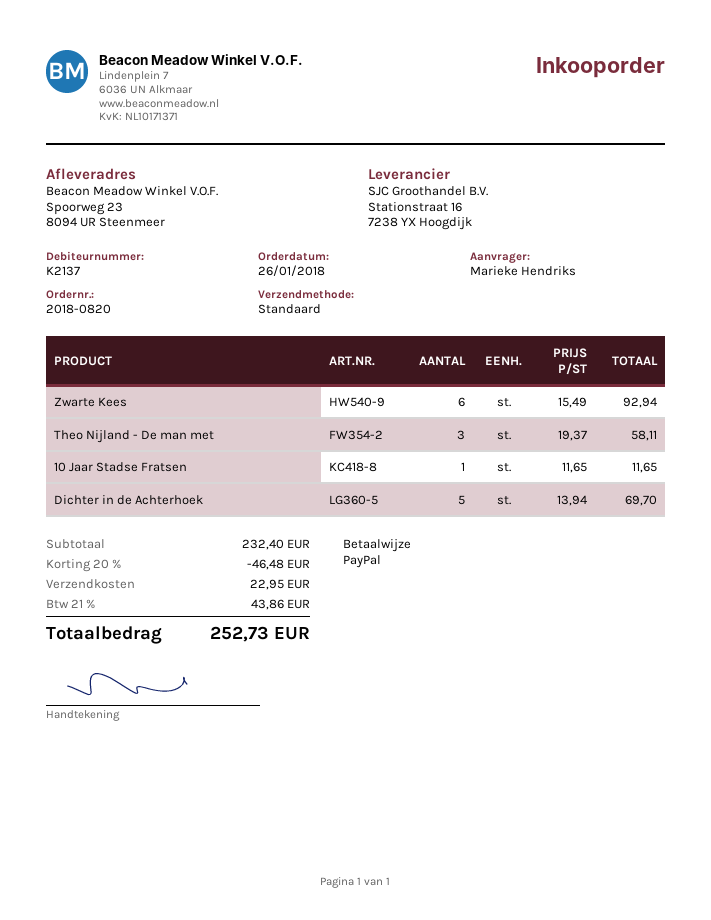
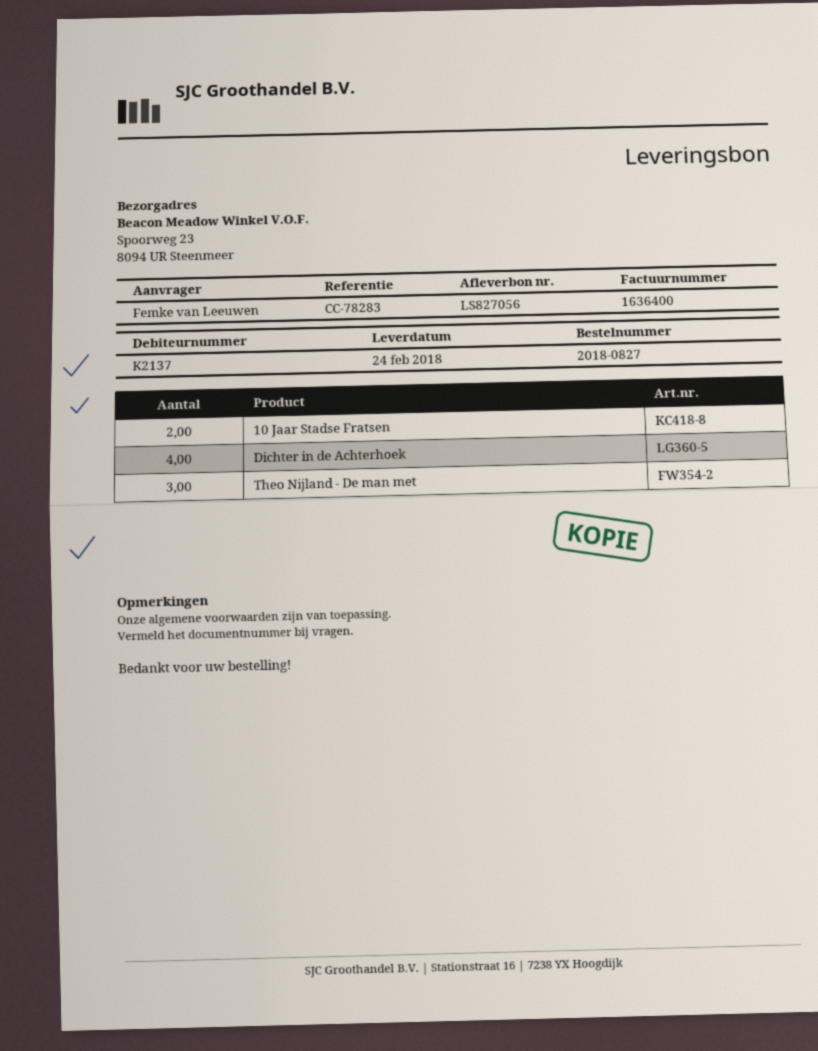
order number: 2018-0820 -> 2018-0827
ordered by: Marieke Hendriks -> Femke van Leeuwen
Zwarte Kees: 6 -> none
10 Jaar Stadse Fratsen: 1 -> 2
Dichter in de Achterhoek: 5 -> 4

